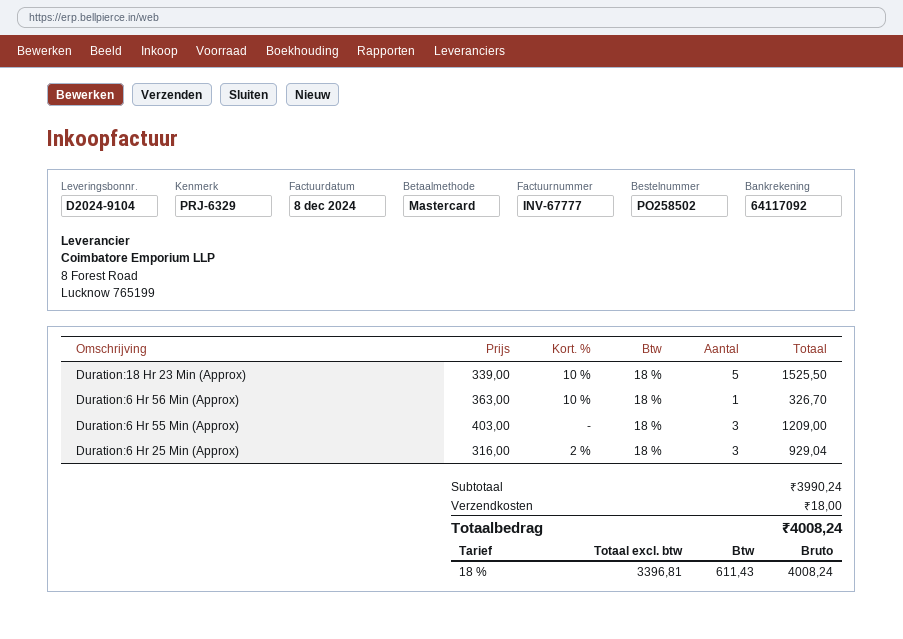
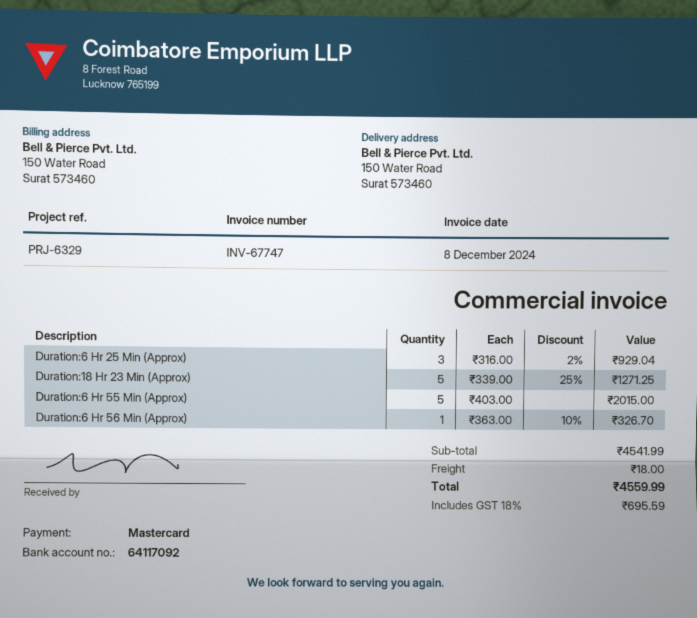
invoice number: INV-67777 -> INV-67747
Duration:18 Hr 23 Min (Approx): 5 x 339.00 - 10% = 1525.50 -> 5 x 339.00 - 25% = 1271.25
Duration:6 Hr 55 Min (Approx): 3 x 403.00 = 1209.00 -> 5 x 403.00 = 2015.00
subtotal: 3990.24 -> 4541.99
tax: 18% = 611.43 -> 18% = 695.59
total: 4008.24 -> 4559.99

